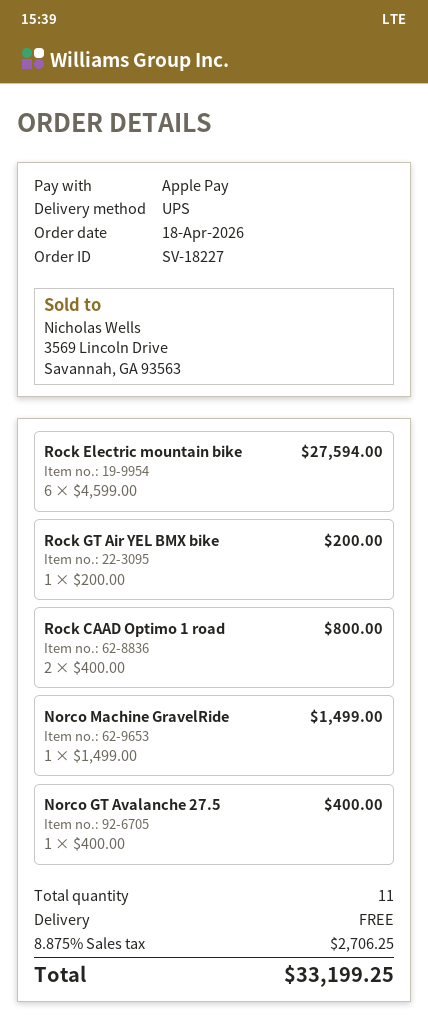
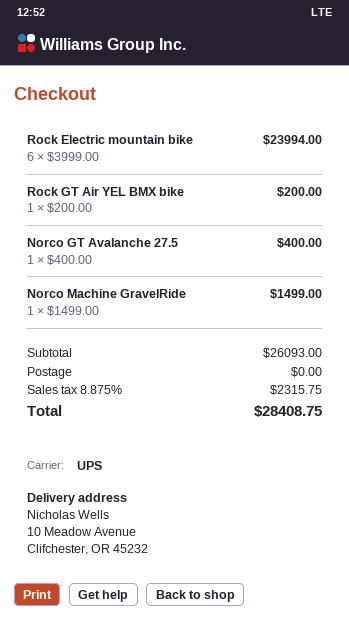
Rock Electric mountain bike: 6 x 4599.00 = 27594.00 -> 6 x 3999.00 = 23994.00
Rock CAAD Optimo 1 road: 2 x 400.00 = 800.00 -> none
tax: 8.875% = 2706.25 -> 8.875% = 2315.75
total: 33199.25 -> 28408.75

